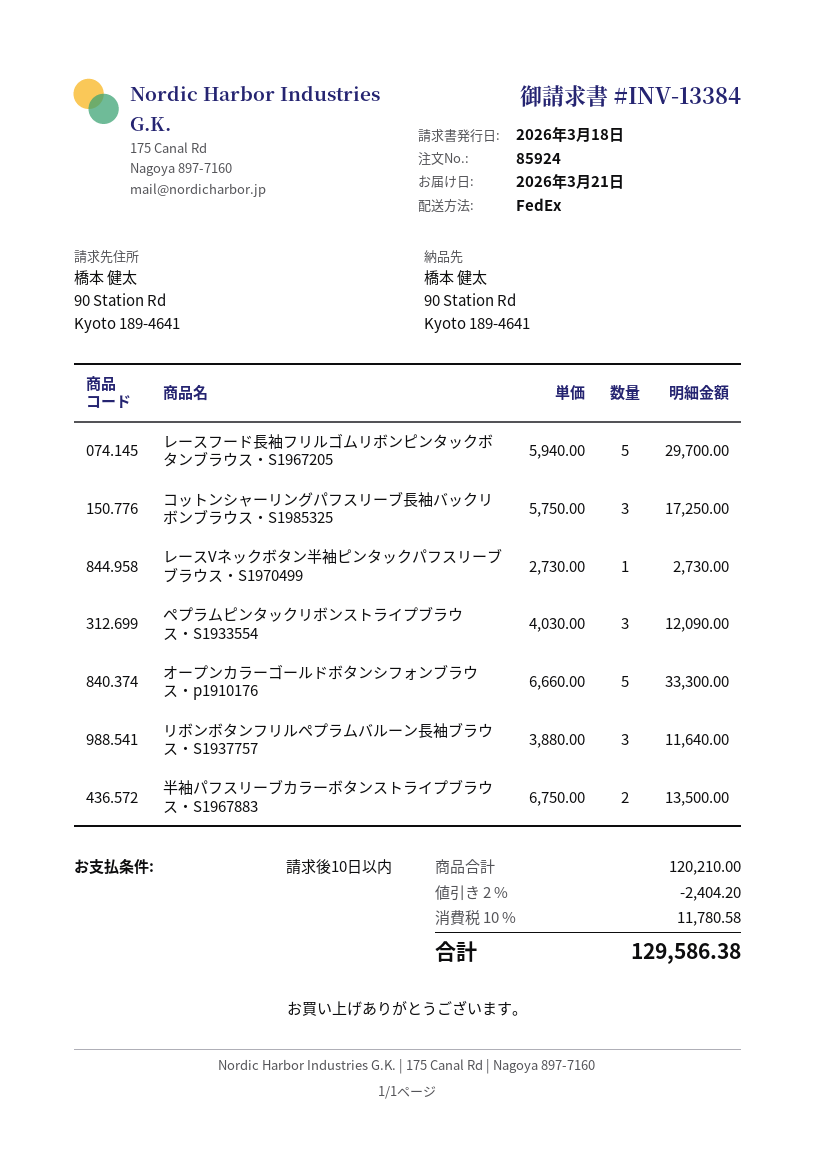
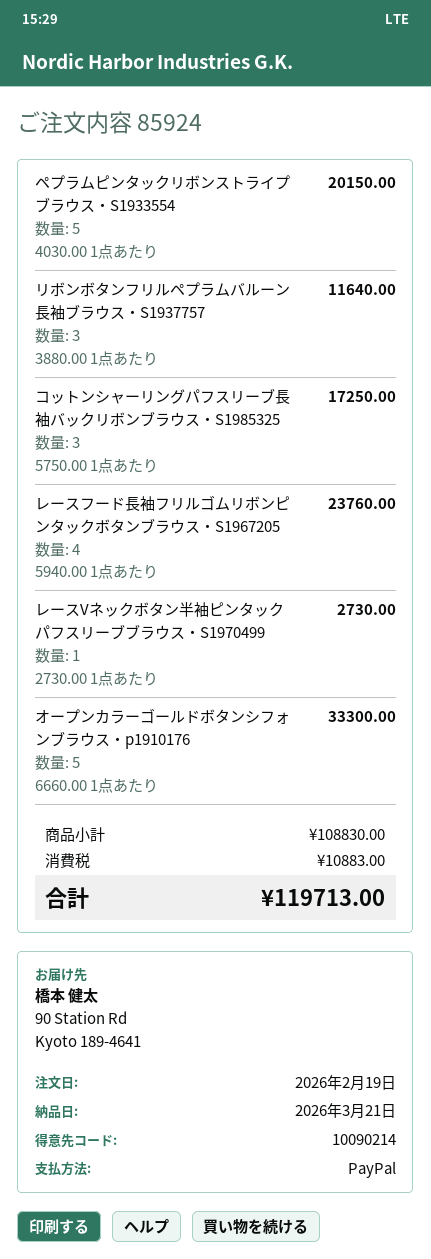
レースフード長袖フリルゴムリボンピンタックボタンブラウス・S1967205: 5 x 5940.00 = 29700.00 -> 4 x 5940.00 = 23760.00
ペプラムピンタックリボンストライプブラウス・S1933554: 3 x 4030.00 = 12090.00 -> 5 x 4030.00 = 20150.00
半袖パフスリーブカラーボタンストライプブラウス・S1967883: 2 x 6750.00 = 13500.00 -> none
subtotal: 120210.00 -> 108830.00
discount: 2% = 2404.20 -> none
tax: 11780.58 -> 10883.00
total: 129586.38 -> 119713.00

